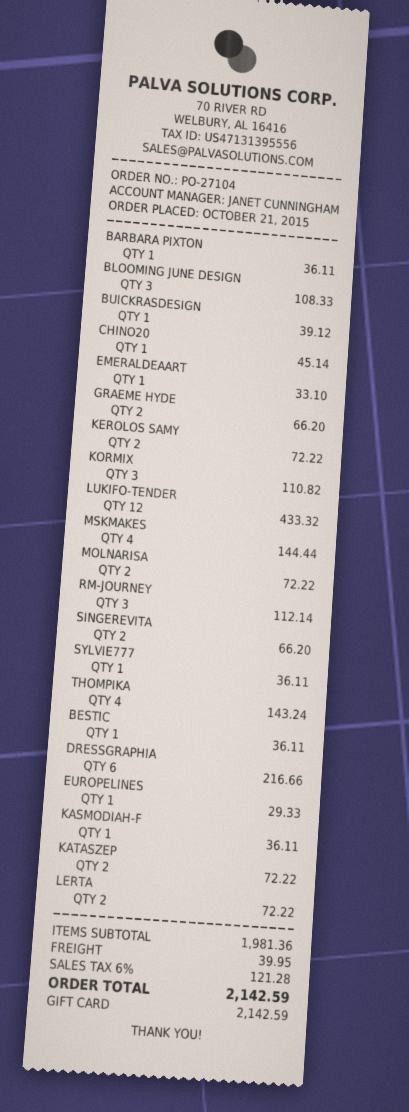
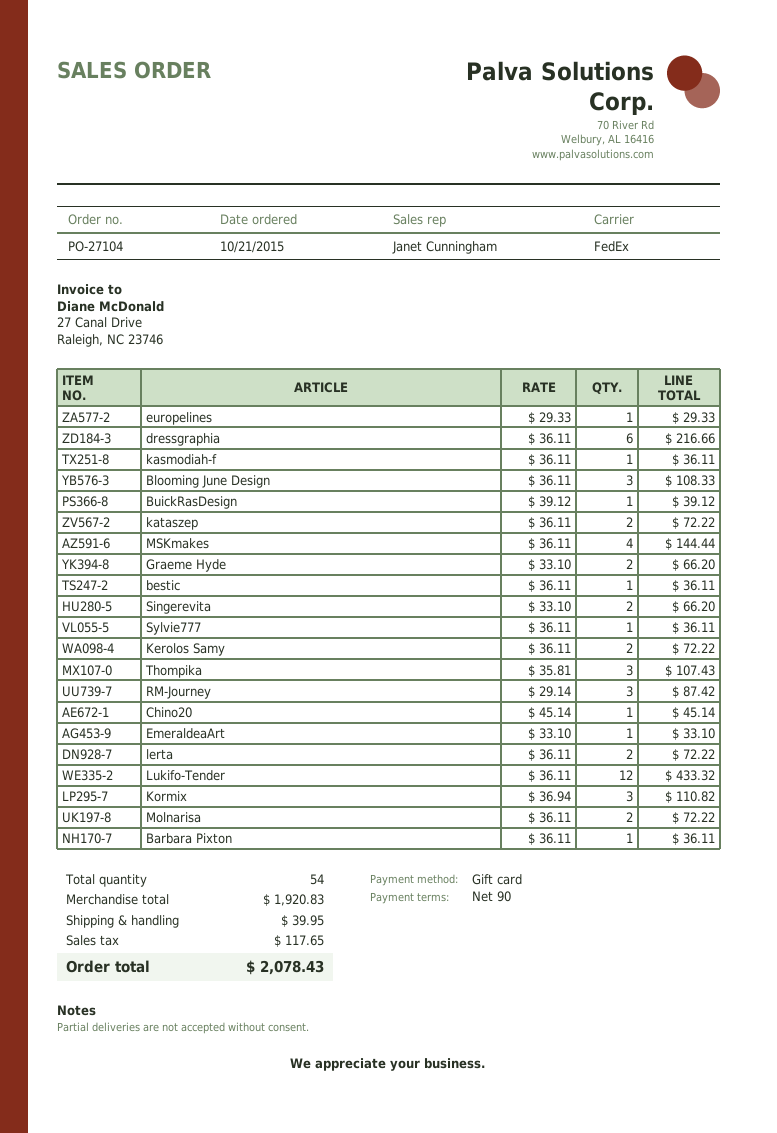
RM-JOURNEY: 3 for 112.14 -> 3 for 87.42
THOMPIKA: 4 for 143.24 -> 3 for 107.43
subtotal: 1981.36 -> 1920.83
tax: 121.28 -> 117.65
total: 2142.59 -> 2078.43

